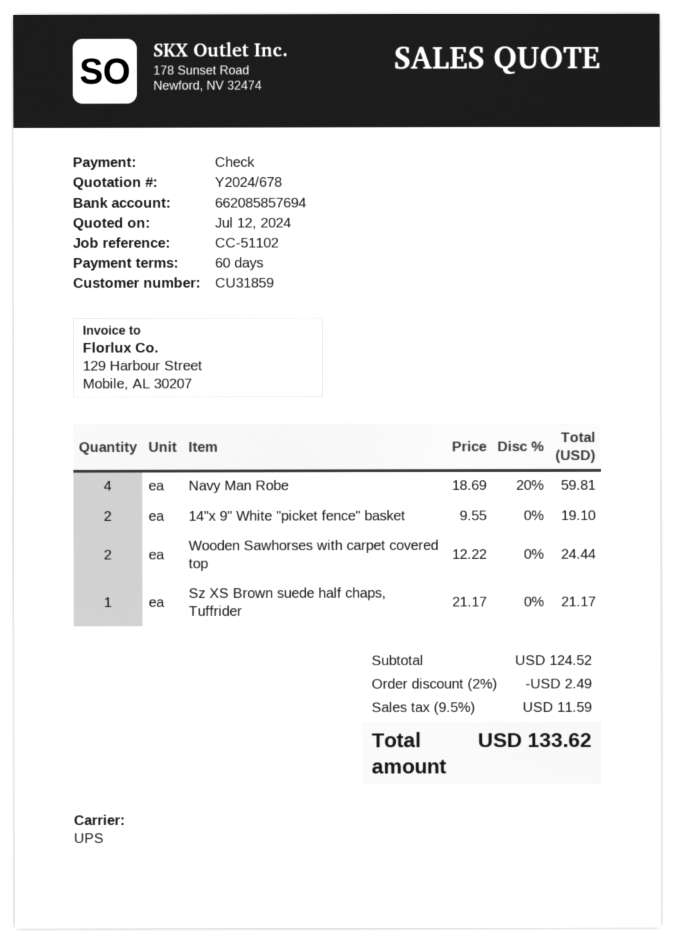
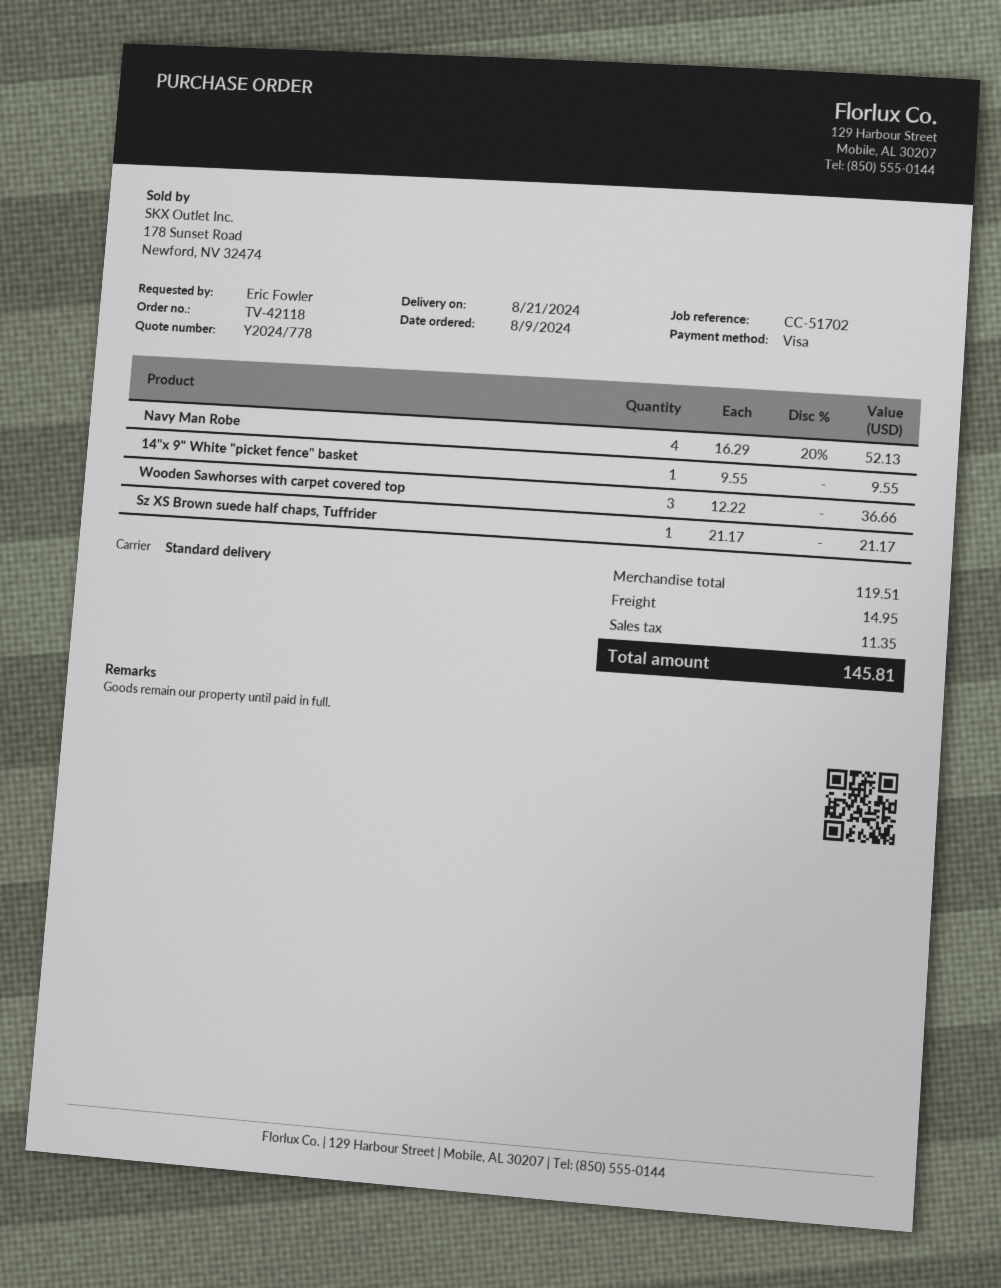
quote number: Y2024/678 -> Y2024/778
reference: CC-51102 -> CC-51702
payment method: cheque -> Visa
shipping method: UPS -> standard
Navy Man Robe: 4 x 18.69 - 20% = 59.81 -> 4 x 16.29 - 20% = 52.13
14"x 9" White "picket fence" basket: 2 x 9.55 = 19.10 -> 1 x 9.55 = 9.55
Wooden Sawhorses with carpet covered top: 2 x 12.22 = 24.44 -> 3 x 12.22 = 36.66
subtotal: 124.52 -> 119.51
discount: 2% = 2.49 -> none
shipping: none -> 14.95
tax: 11.59 -> 11.35
total: 133.62 -> 145.81

